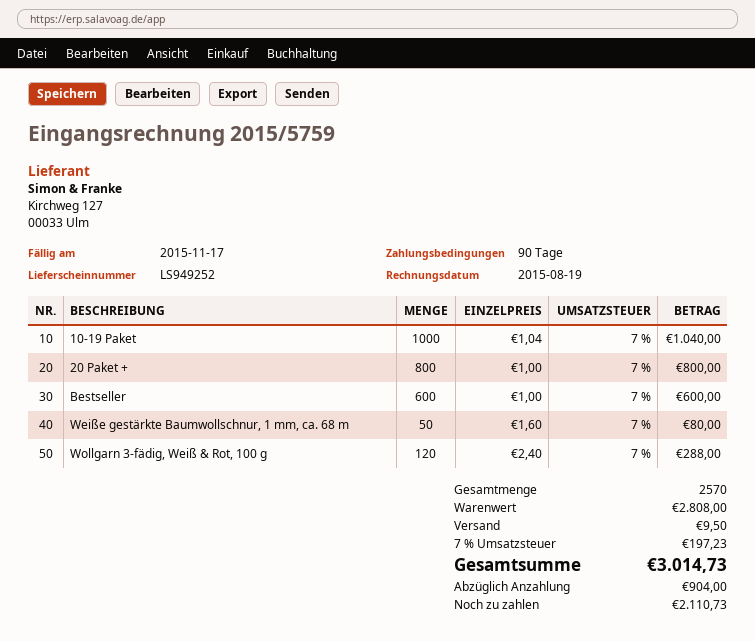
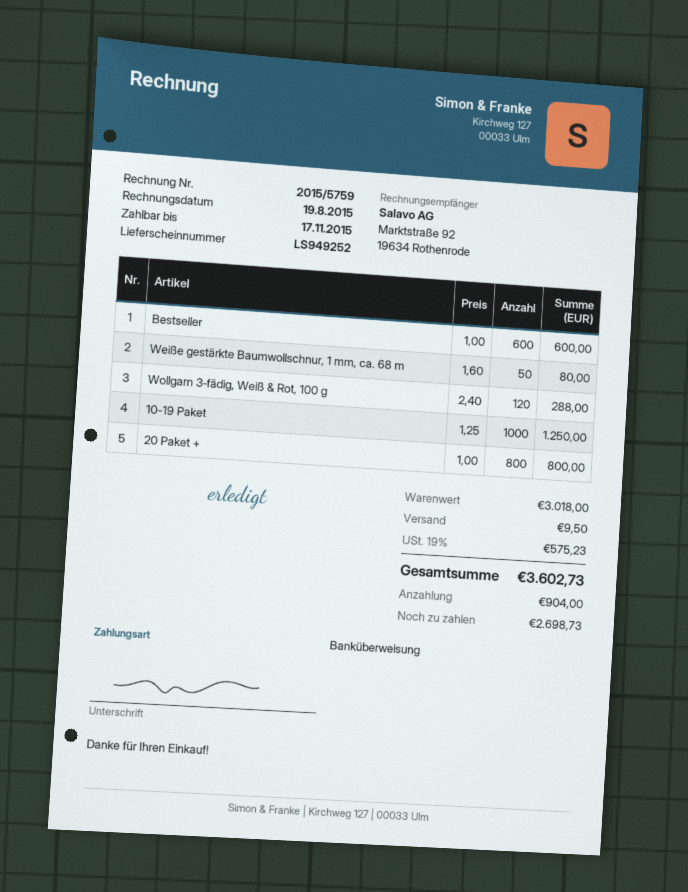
10-19 Paket: 1000 x 1.04 = 1040.00 -> 1000 x 1.25 = 1250.00
subtotal: 2808.00 -> 3018.00
tax: 7% = 197.23 -> 19% = 575.23
total: 3014.73 -> 3602.73
balance: 2110.73 -> 2698.73

